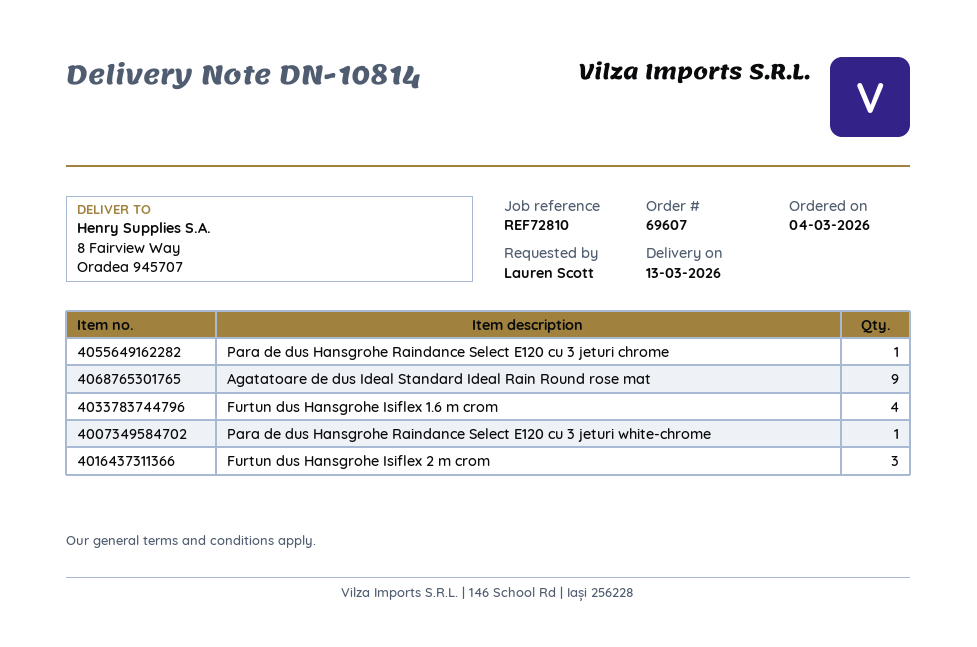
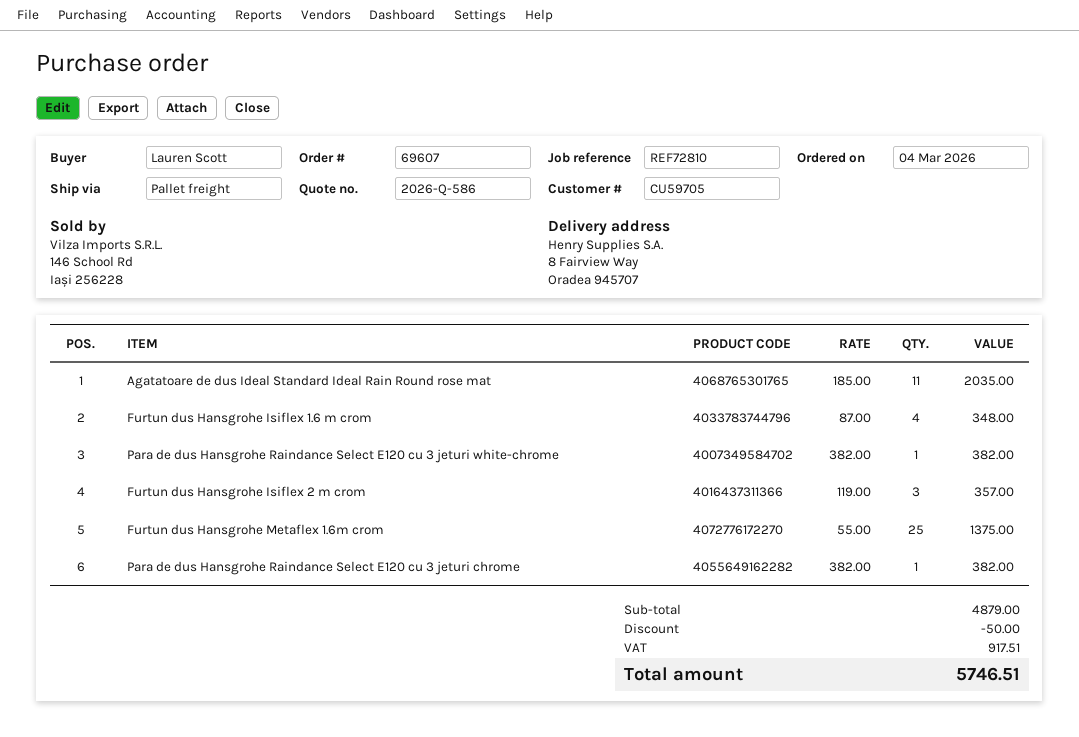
Agatatoare de dus Ideal Standard Ideal Rain Round rose mat: 9 -> 11
Furtun dus Hansgrohe Metaflex 1.6m crom: none -> 25

